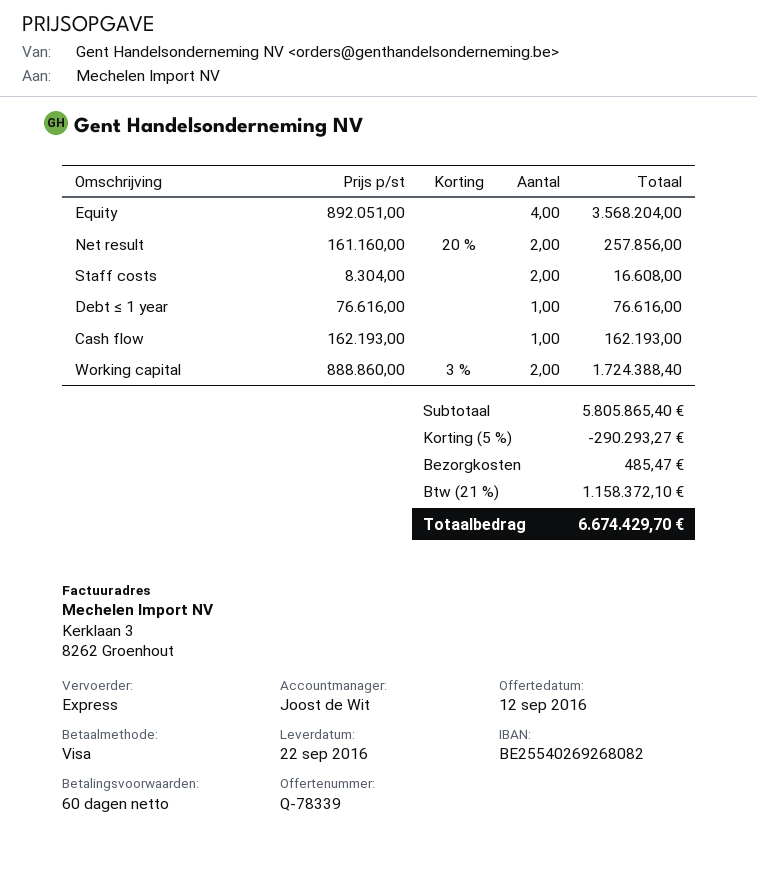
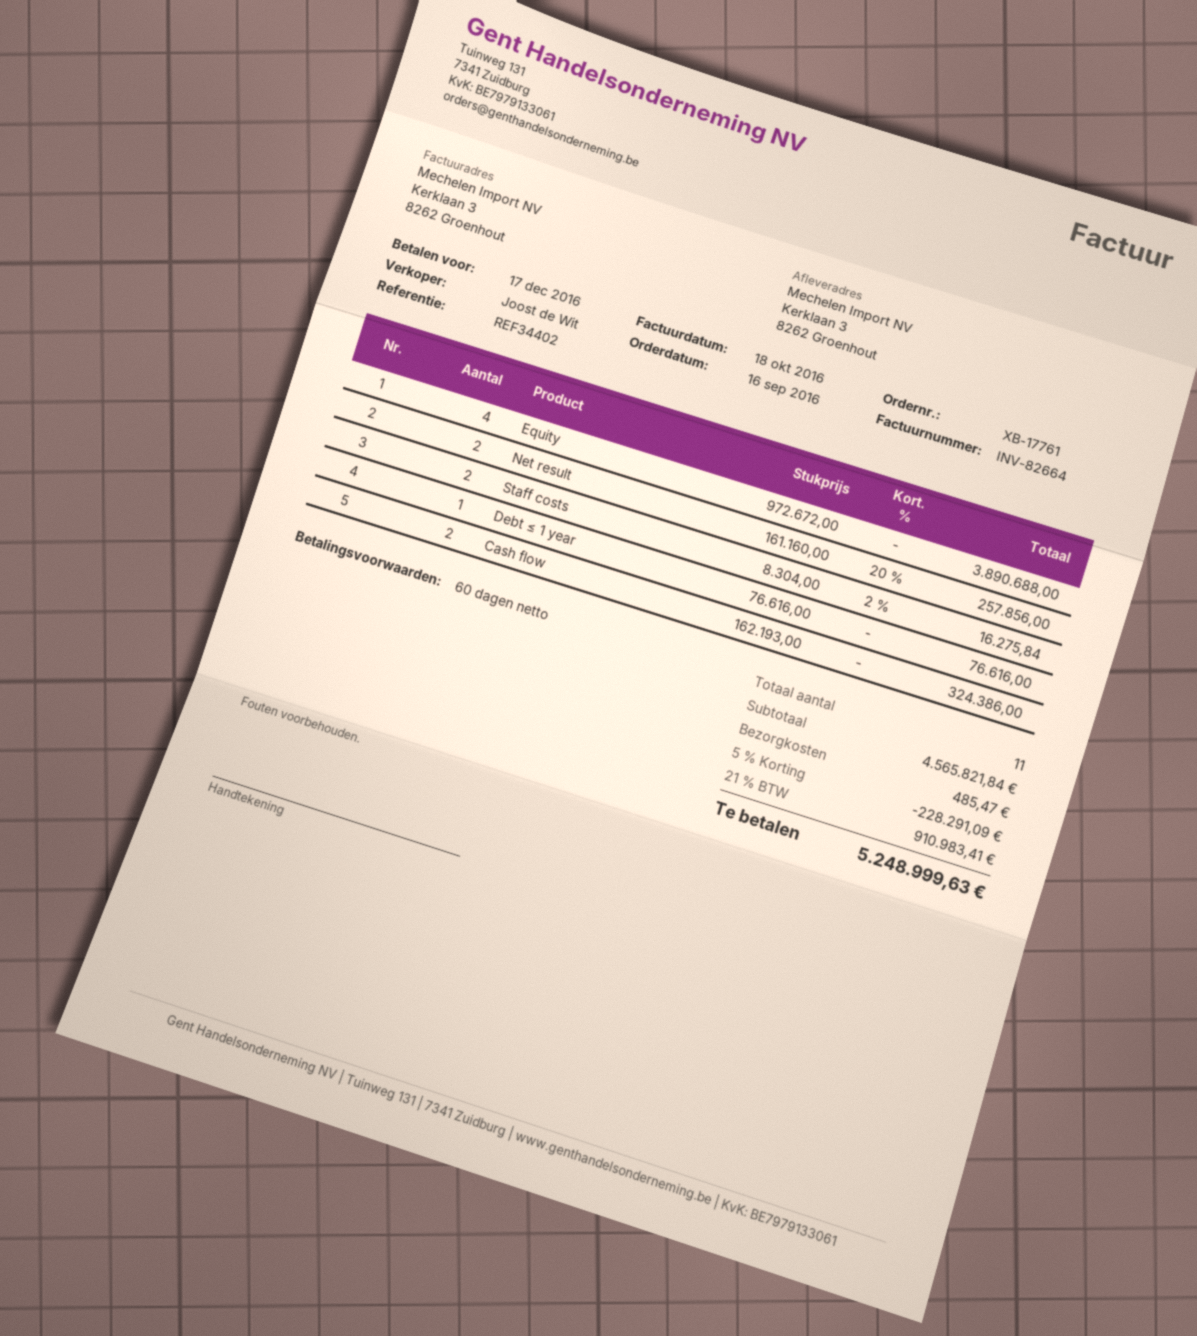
Equity: 4 x 892051.00 = 3568204.00 -> 4 x 972672.00 = 3890688.00
Staff costs: 2 x 8304.00 = 16608.00 -> 2 x 8304.00 - 2% = 16275.84
Cash flow: 1 x 162193.00 = 162193.00 -> 2 x 162193.00 = 324386.00
Working capital: 2 x 888860.00 - 3% = 1724388.40 -> none
subtotal: 5805865.40 -> 4565821.84
discount: 5% = 290293.27 -> 5% = 228291.09
tax: 21% = 1158372.10 -> 21% = 910983.41
total: 6674429.70 -> 5248999.63

